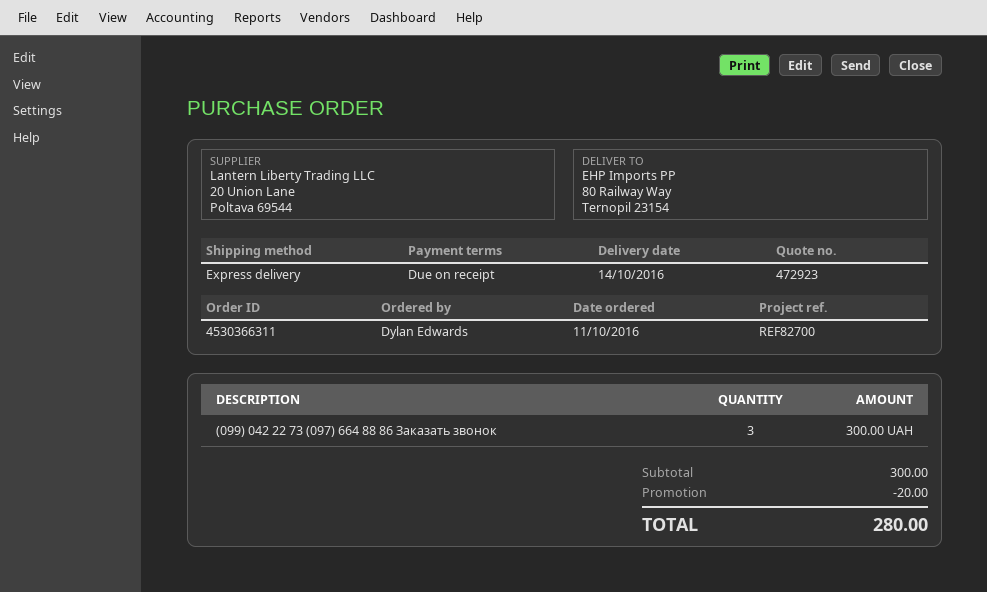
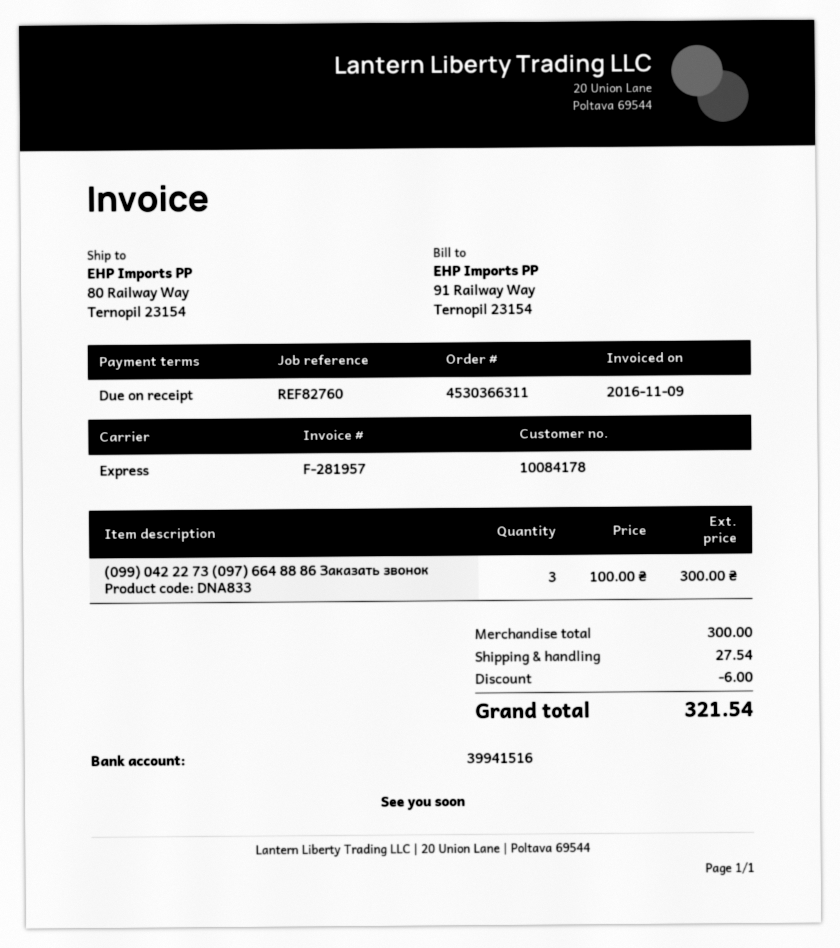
reference: REF82700 -> REF82760
discount: 20.00 -> 6.00
shipping: none -> 27.54
total: 280.00 -> 321.54

